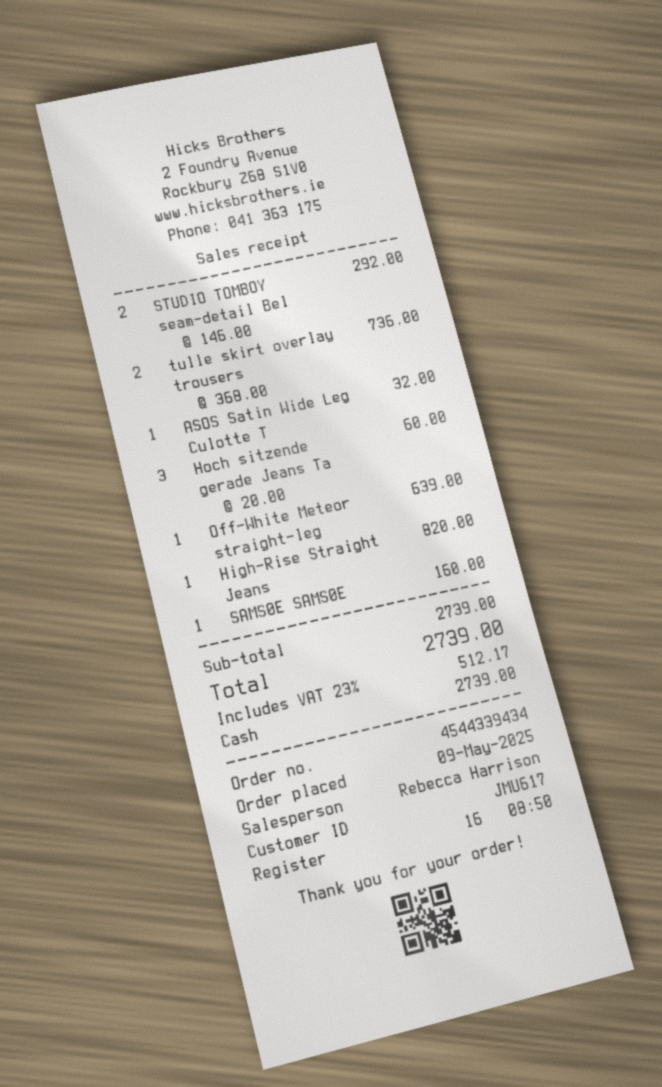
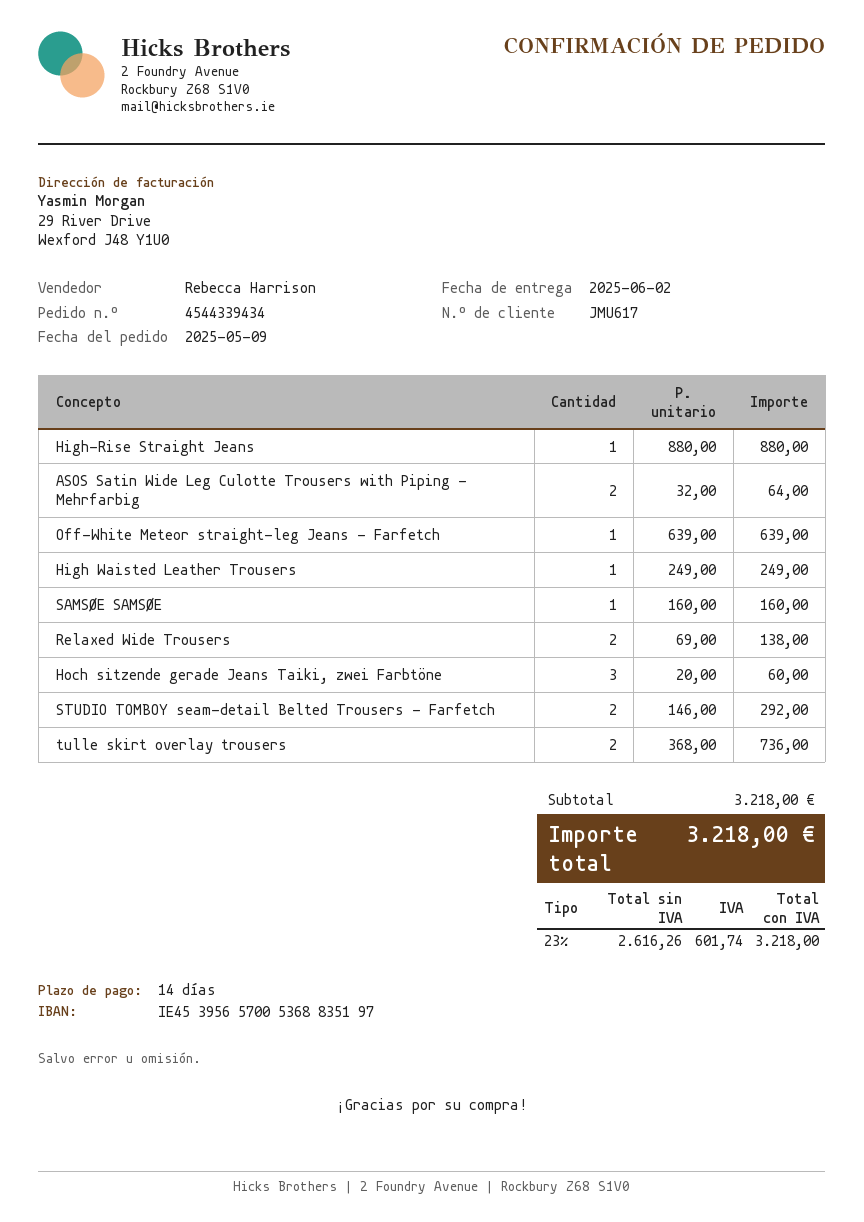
ASOS Satin Wide Leg Culotte T: 1 x 32.00 = 32.00 -> 2 x 32.00 = 64.00
High-Rise Straight Jeans: 1 x 820.00 = 820.00 -> 1 x 880.00 = 880.00
High Waisted Leather Trousers: none -> 1 x 249.00 = 249.00
Relaxed Wide Trousers: none -> 2 x 69.00 = 138.00
subtotal: 2739.00 -> 3218.00
tax: 23% = 512.17 -> 23% = 601.74
total: 2739.00 -> 3218.00

